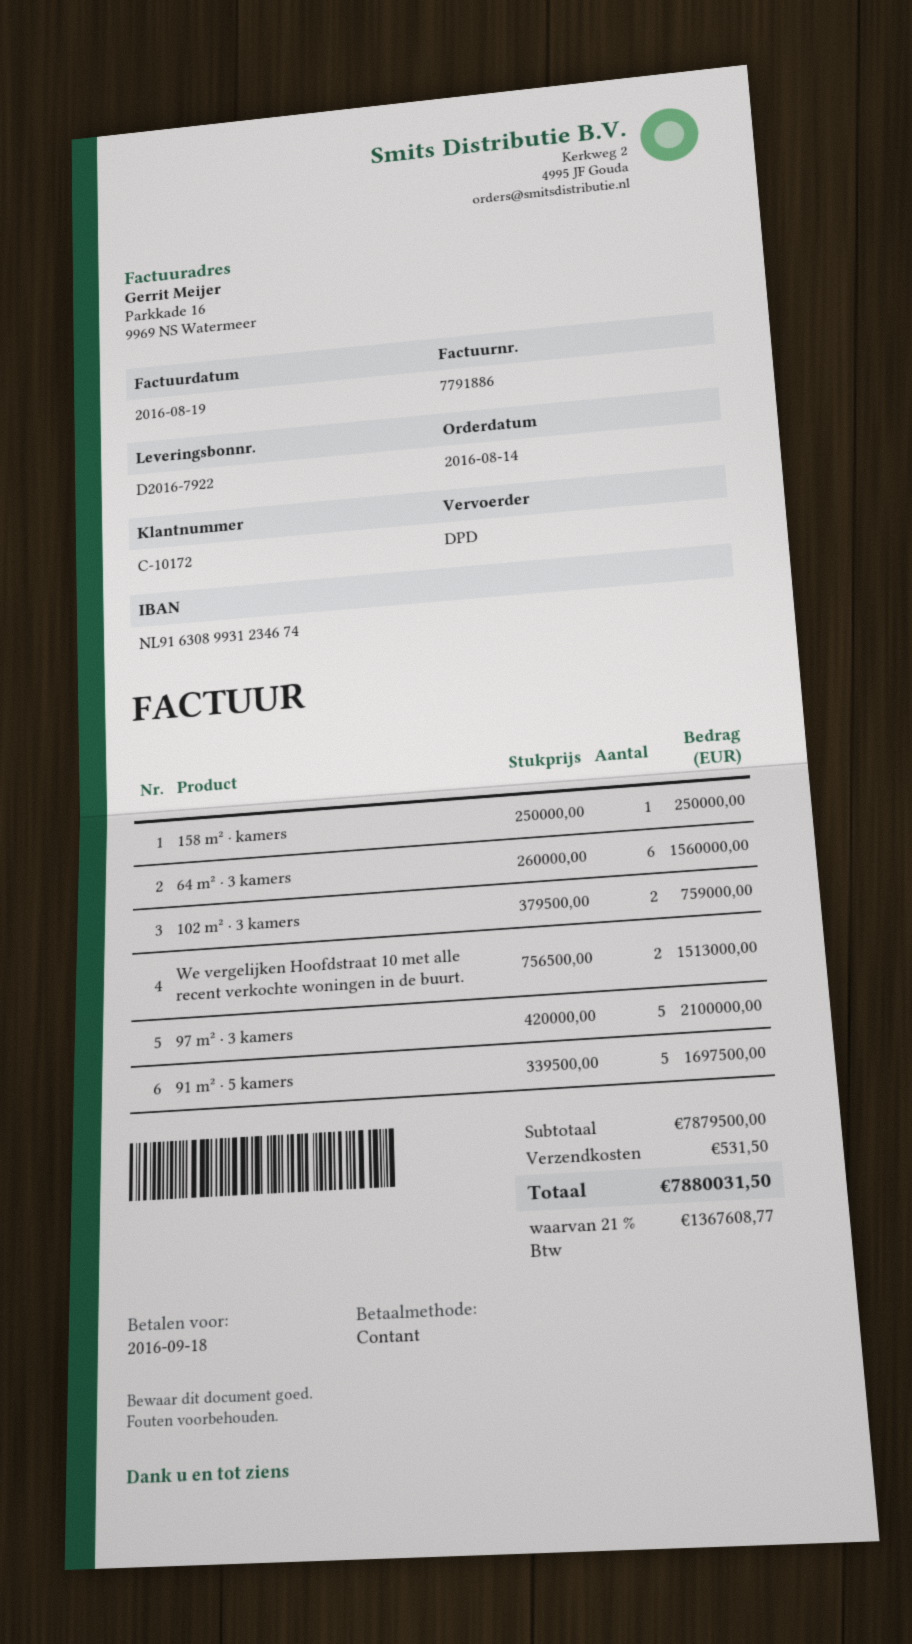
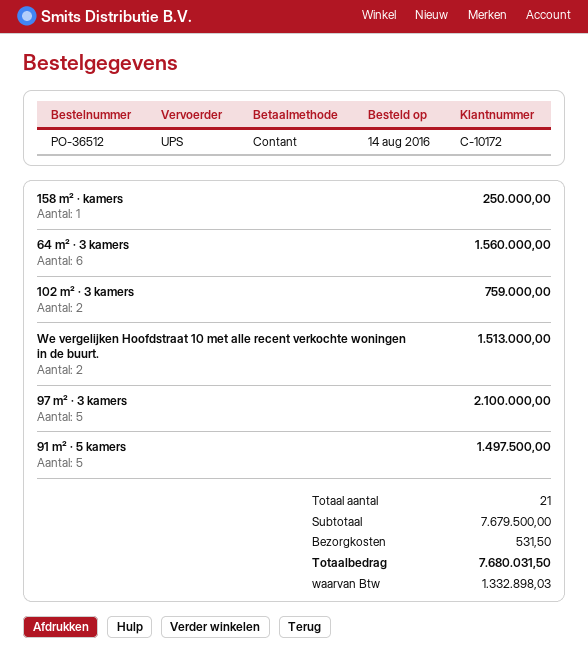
shipping method: DPD -> UPS
91 m² · 5 kamers: 5 for 1697500.00 -> 5 for 1497500.00
subtotal: 7879500.00 -> 7679500.00
tax: 1367608.77 -> 1332898.03
total: 7880031.50 -> 7680031.50

